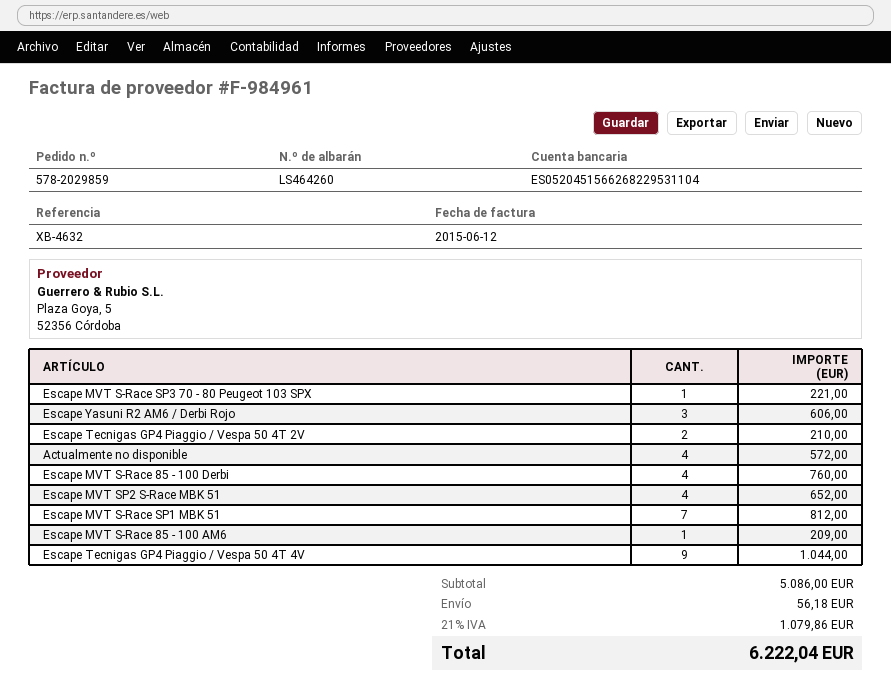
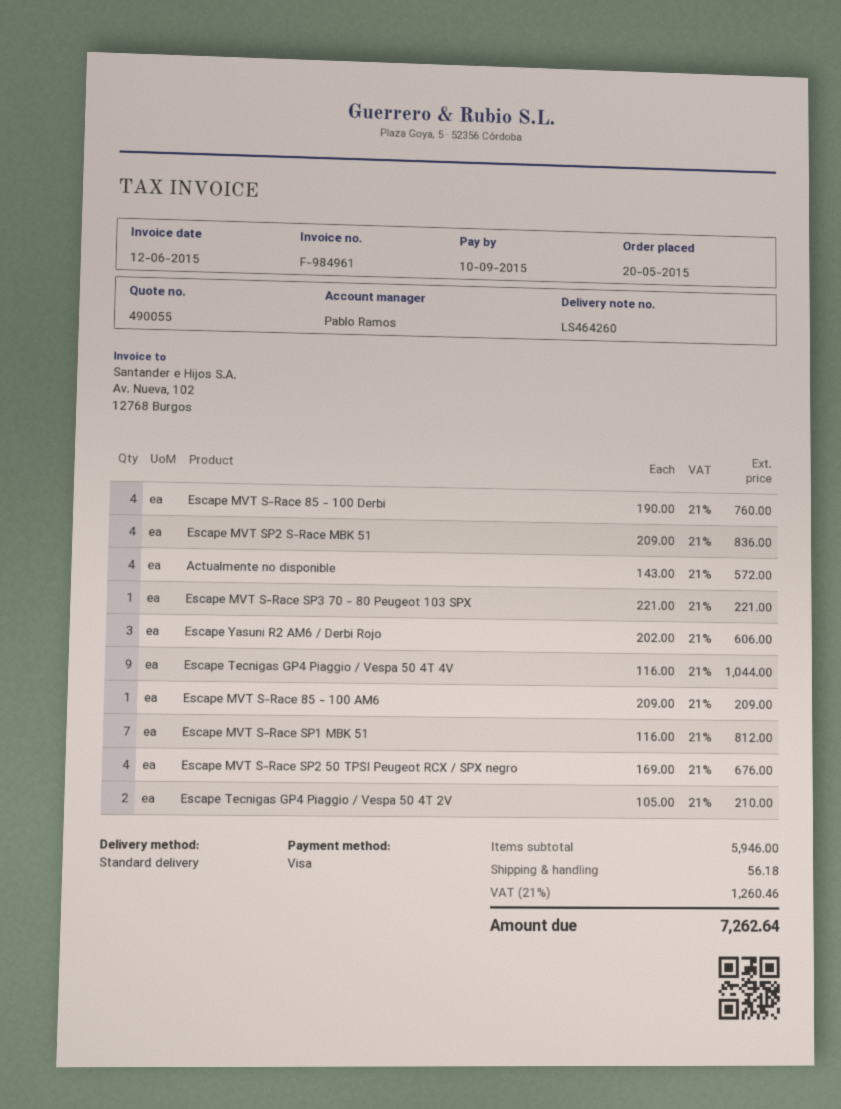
Escape MVT SP2 S-Race MBK 51: 4 for 652.00 -> 4 for 836.00
Escape MVT S-Race SP2 50 TPSI Peugeot RCX / SPX negro: none -> 4 for 676.00
subtotal: 5086.00 -> 5946.00
tax: 21% = 1079.86 -> 21% = 1260.46
total: 6222.04 -> 7262.64

